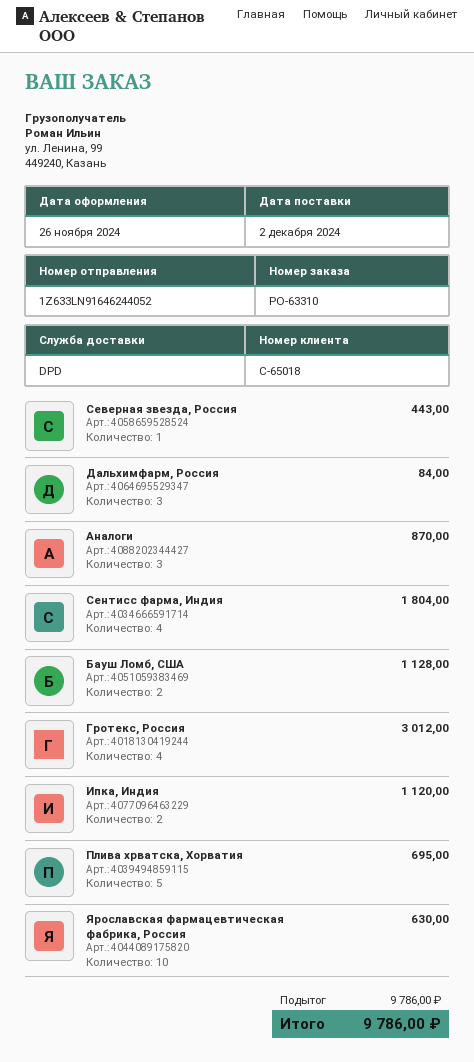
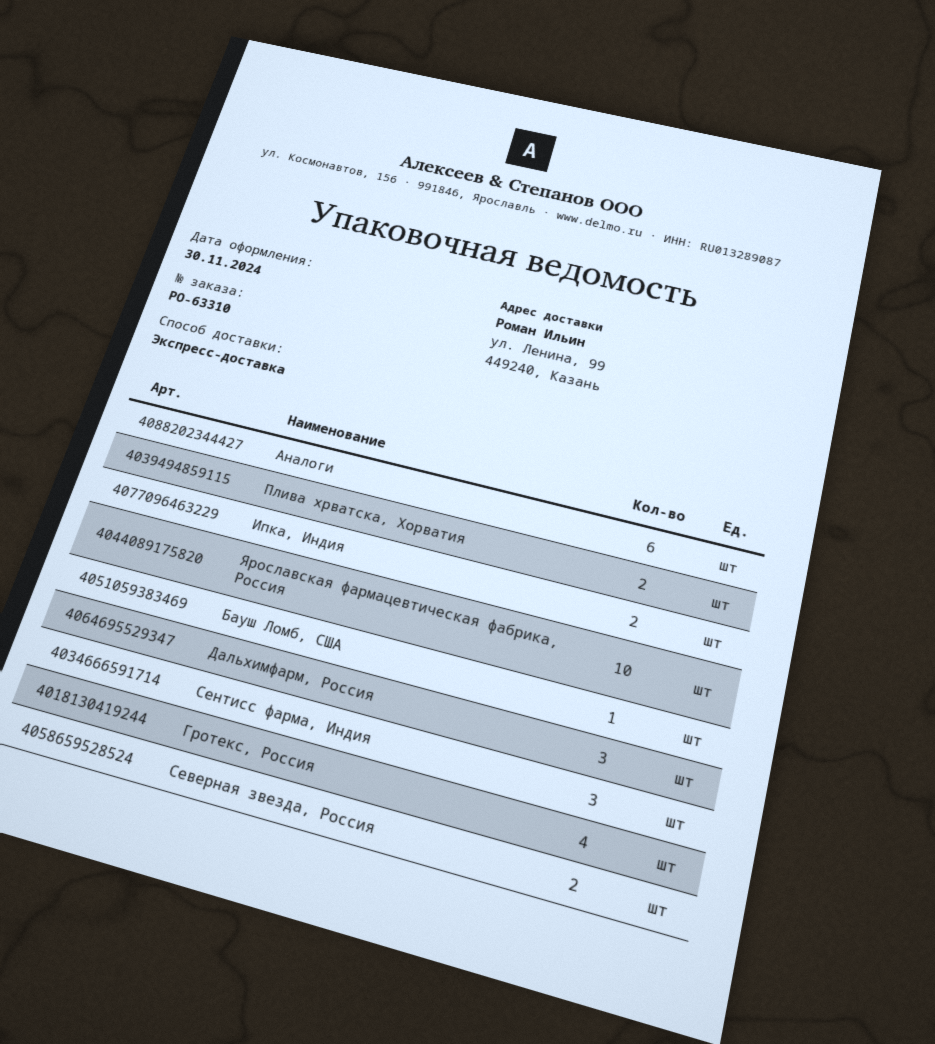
order date: 2024-11-26 -> 2024-11-30
shipping method: DPD -> express
Северная звезда, Россия: 1 -> 2
Аналоги: 3 -> 6
Сентисс фарма, Индия: 4 -> 3
Бауш Ломб, США: 2 -> 1
Плива хрватска, Хорватия: 5 -> 2

